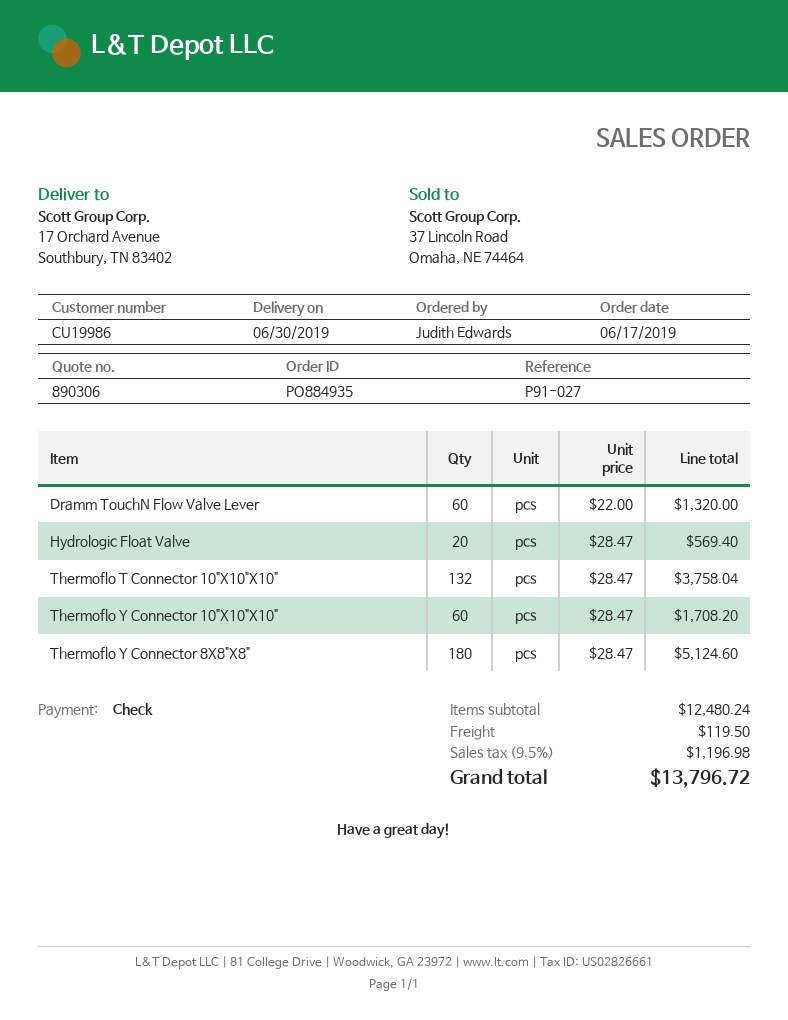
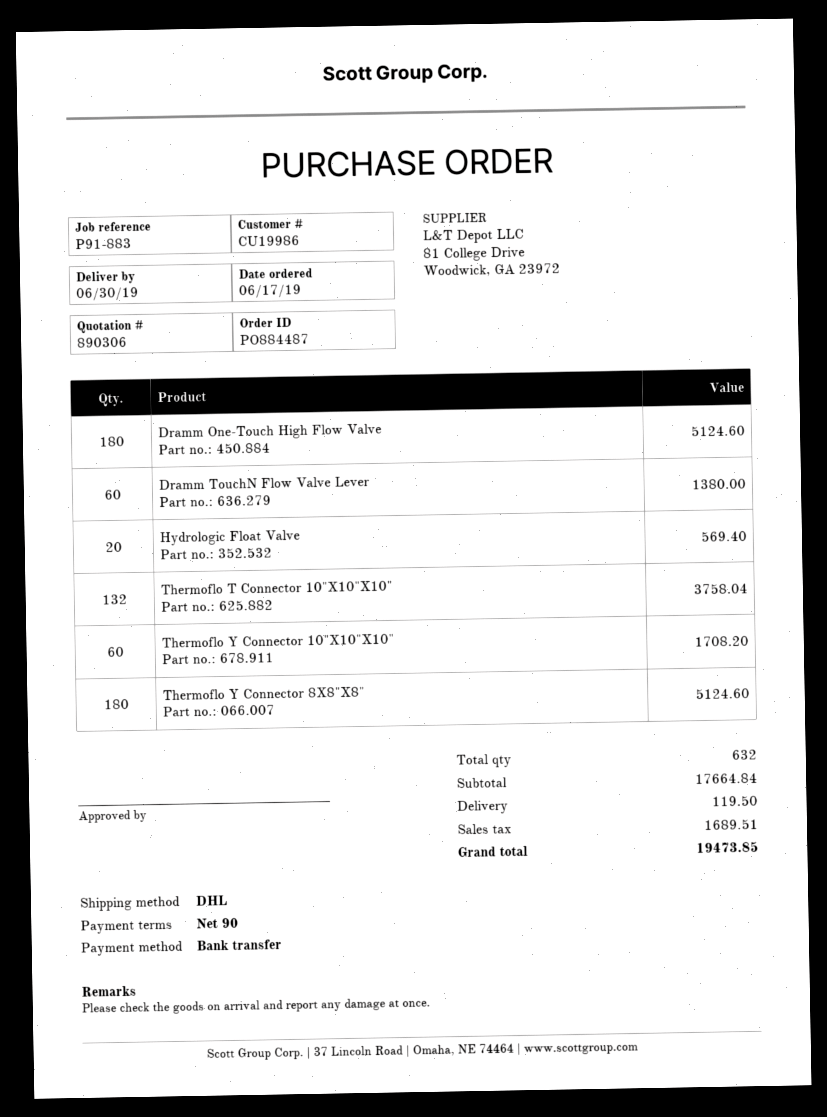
order number: PO884935 -> PO884487
reference: P91-027 -> P91-883
payment method: cheque -> bank transfer
Dramm TouchN Flow Valve Lever: 60 for 1320.00 -> 60 for 1380.00
Dramm One-Touch High Flow Valve: none -> 180 for 5124.60
subtotal: 12480.24 -> 17664.84
tax: 1196.98 -> 1689.51
total: 13796.72 -> 19473.85

